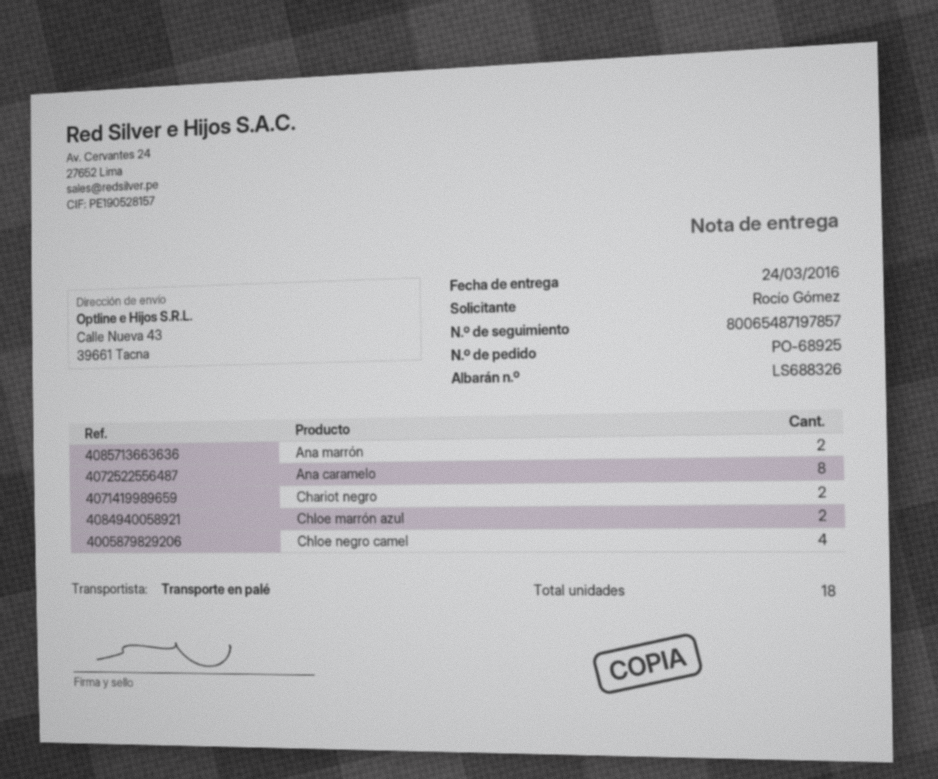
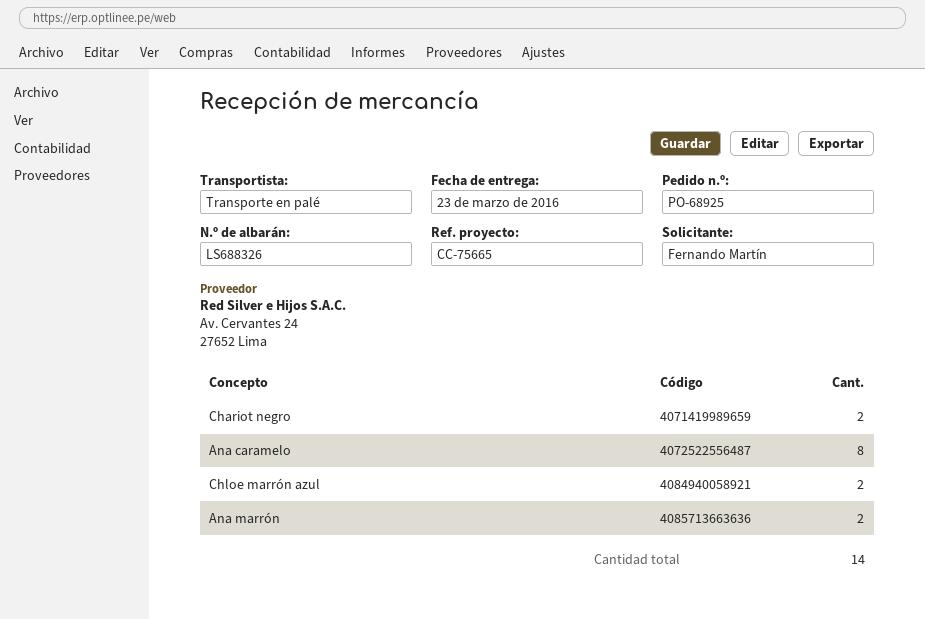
delivery date: 2016-03-24 -> 2016-03-23
ordered by: Rocío Gómez -> Fernando Martín
Chloe negro camel: 4 -> none
total quantity: 18 -> 14

